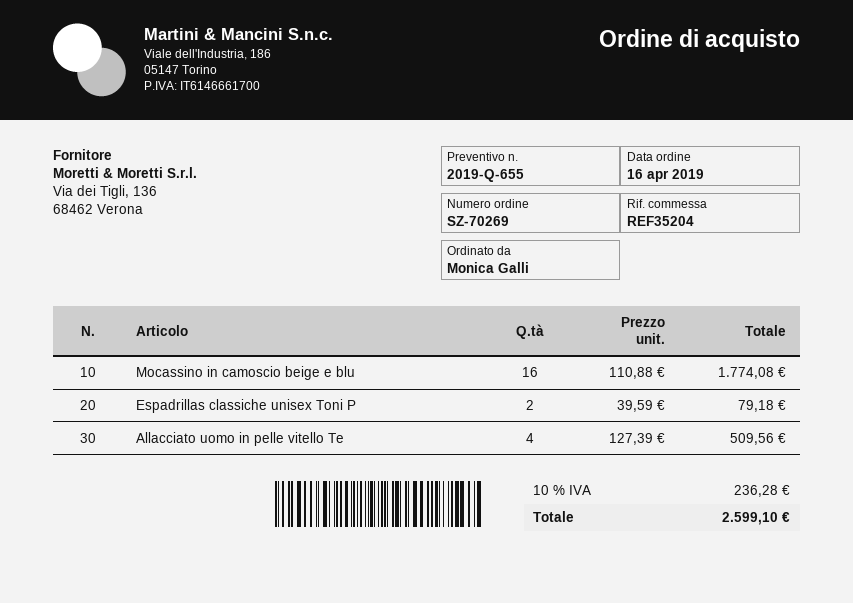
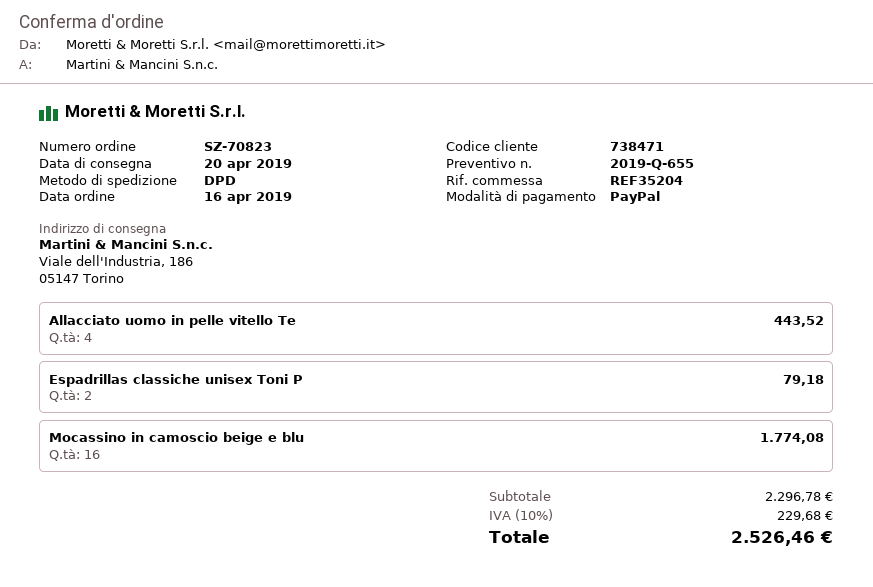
order number: SZ-70269 -> SZ-70823
Allacciato uomo in pelle vitello Te: 4 for 509.56 -> 4 for 443.52
tax: 10% = 236.28 -> 10% = 229.68
total: 2599.10 -> 2526.46

